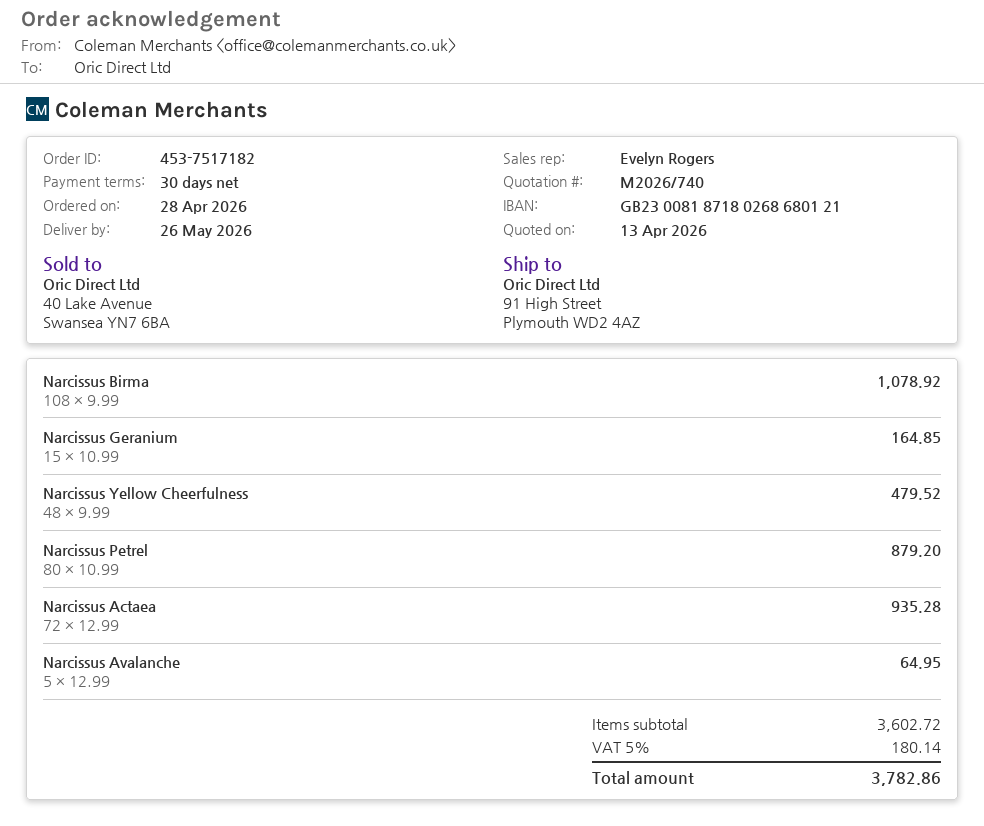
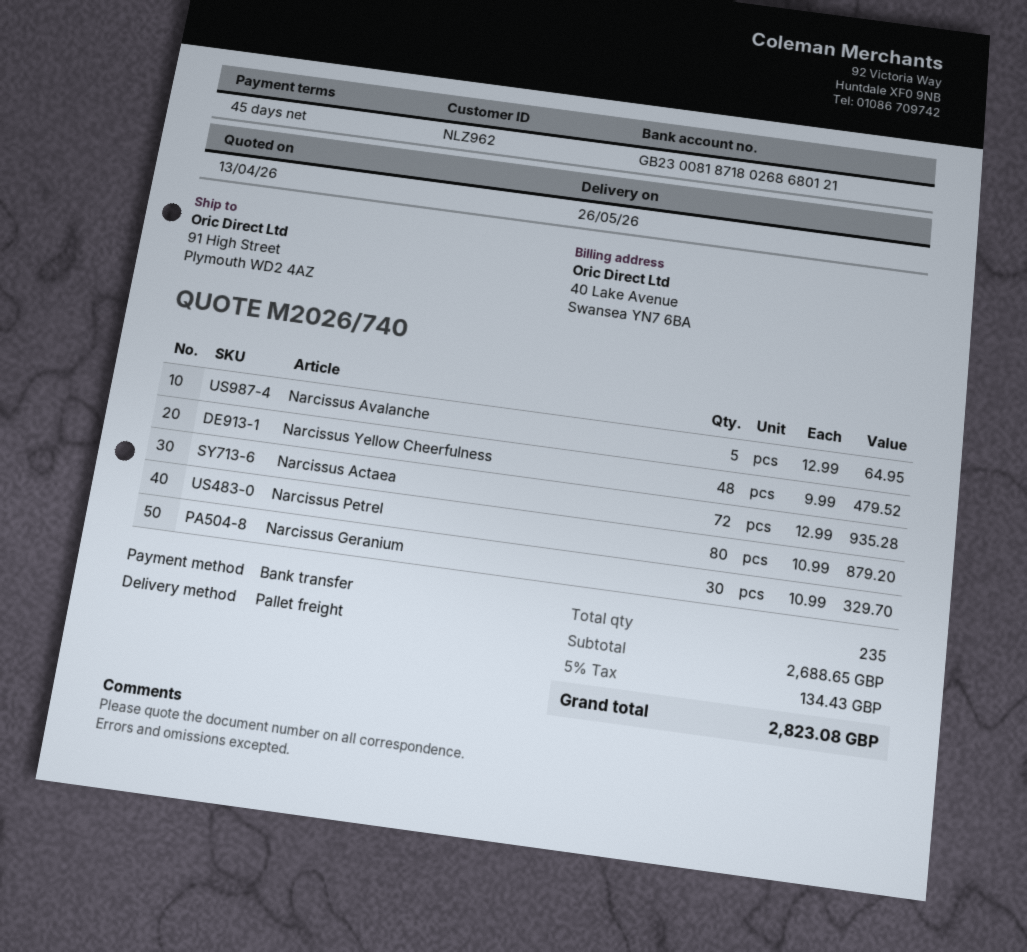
payment terms: 30 days -> 45 days
Narcissus Birma: 108 x 9.99 = 1078.92 -> none
Narcissus Geranium: 15 x 10.99 = 164.85 -> 30 x 10.99 = 329.70
subtotal: 3602.72 -> 2688.65
tax: 5% = 180.14 -> 5% = 134.43
total: 3782.86 -> 2823.08

